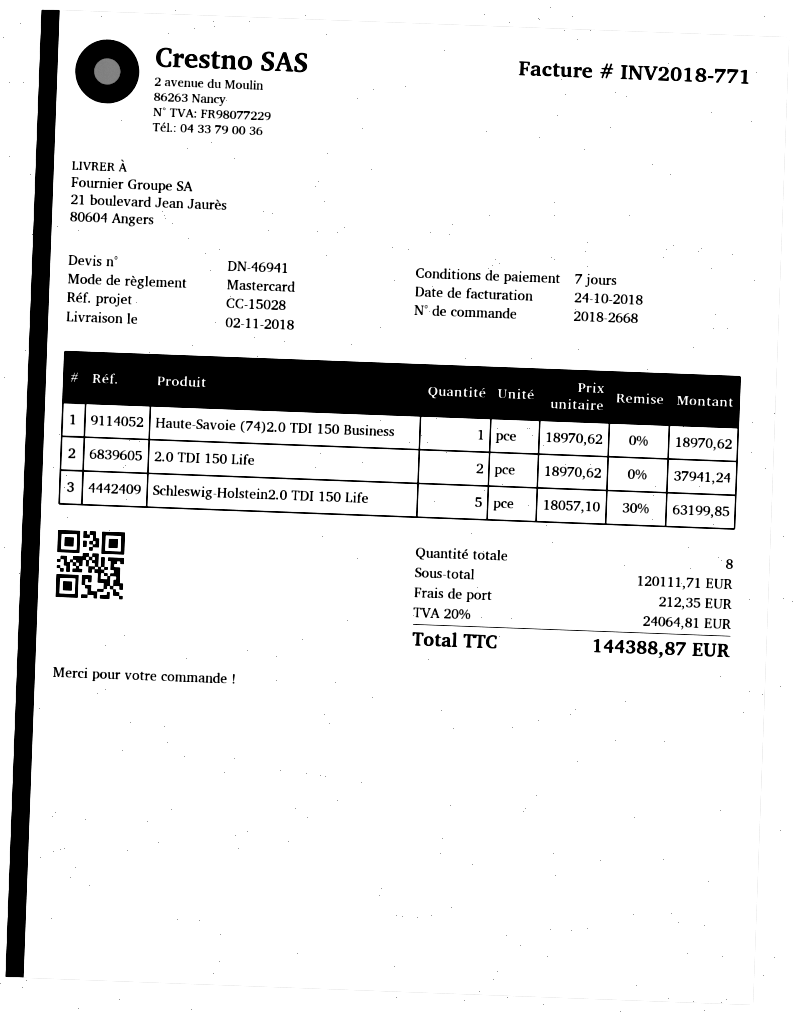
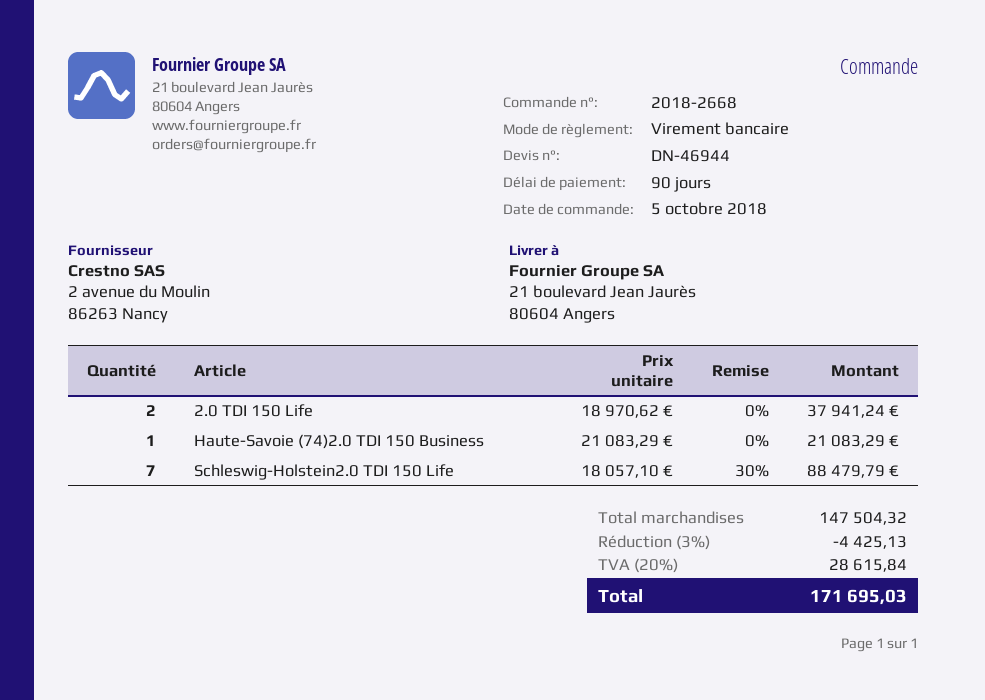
quote number: DN-46941 -> DN-46944
payment terms: 7 days -> 90 days
payment method: Mastercard -> bank transfer
Haute-Savoie (74)2.0 TDI 150 Business: 1 x 18970.62 = 18970.62 -> 1 x 21083.29 = 21083.29
Schleswig-Holstein2.0 TDI 150 Life: 5 x 18057.10 - 30% = 63199.85 -> 7 x 18057.10 - 30% = 88479.79
subtotal: 120111.71 -> 147504.32
discount: none -> 3% = 4425.13
shipping: 212.35 -> none
tax: 20% = 24064.81 -> 20% = 28615.84
total: 144388.87 -> 171695.03

